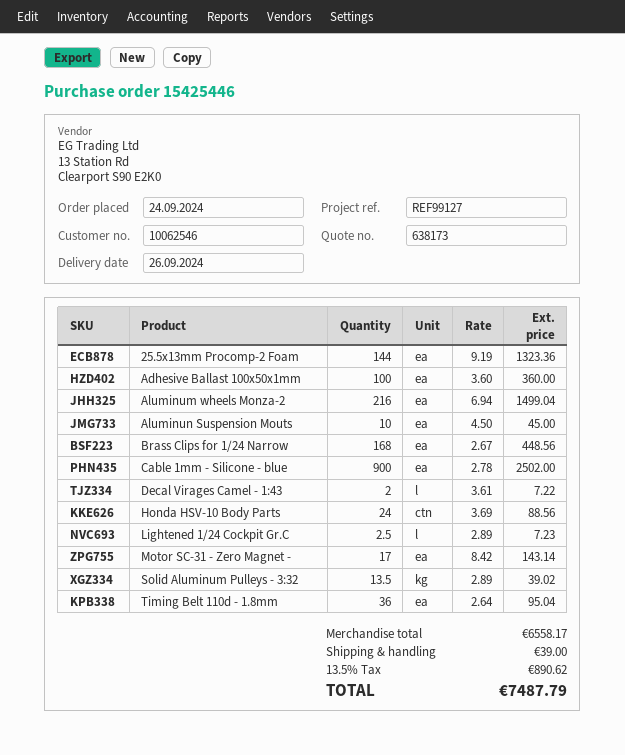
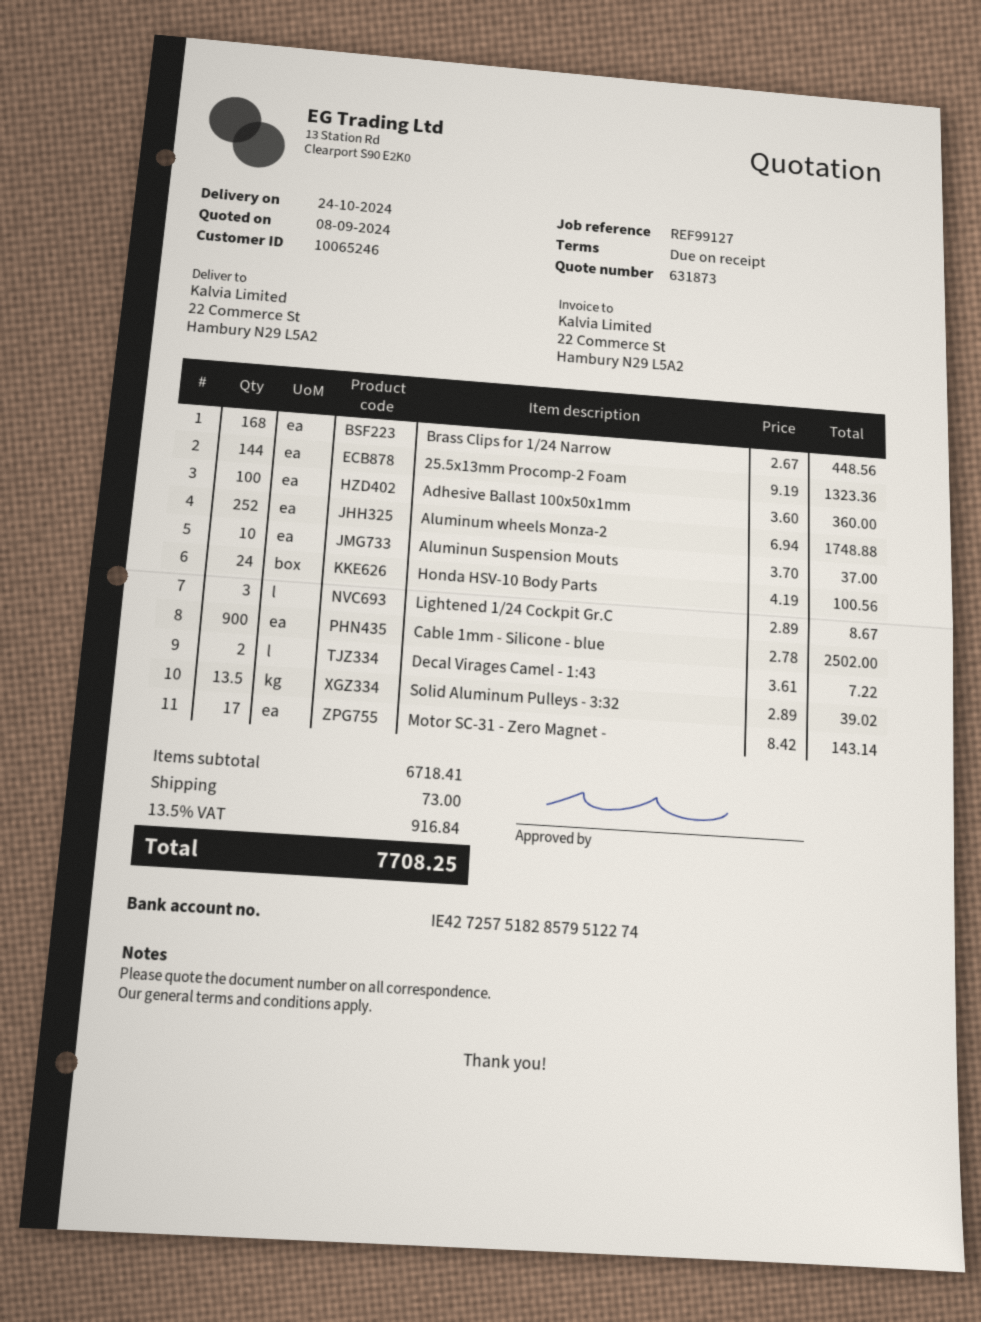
quote number: 638173 -> 631873
delivery date: 2024-09-26 -> 2024-10-24
customer number: 10062546 -> 10065246
Aluminum wheels Monza-2: 216 x 6.94 = 1499.04 -> 252 x 6.94 = 1748.88
Aluminun Suspension Mouts: 10 x 4.50 = 45.00 -> 10 x 3.70 = 37.00
Honda HSV-10 Body Parts: 24 x 3.69 = 88.56 -> 24 x 4.19 = 100.56
Lightened 1/24 Cockpit Gr.C: 2.5 x 2.89 = 7.23 -> 3 x 2.89 = 8.67
Timing Belt 110d - 1.8mm: 36 x 2.64 = 95.04 -> none
subtotal: 6558.17 -> 6718.41
shipping: 39.00 -> 73.00
tax: 13.5% = 890.62 -> 13.5% = 916.84
total: 7487.79 -> 7708.25

